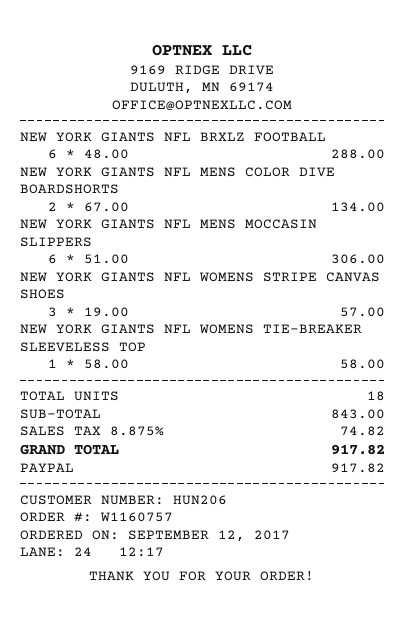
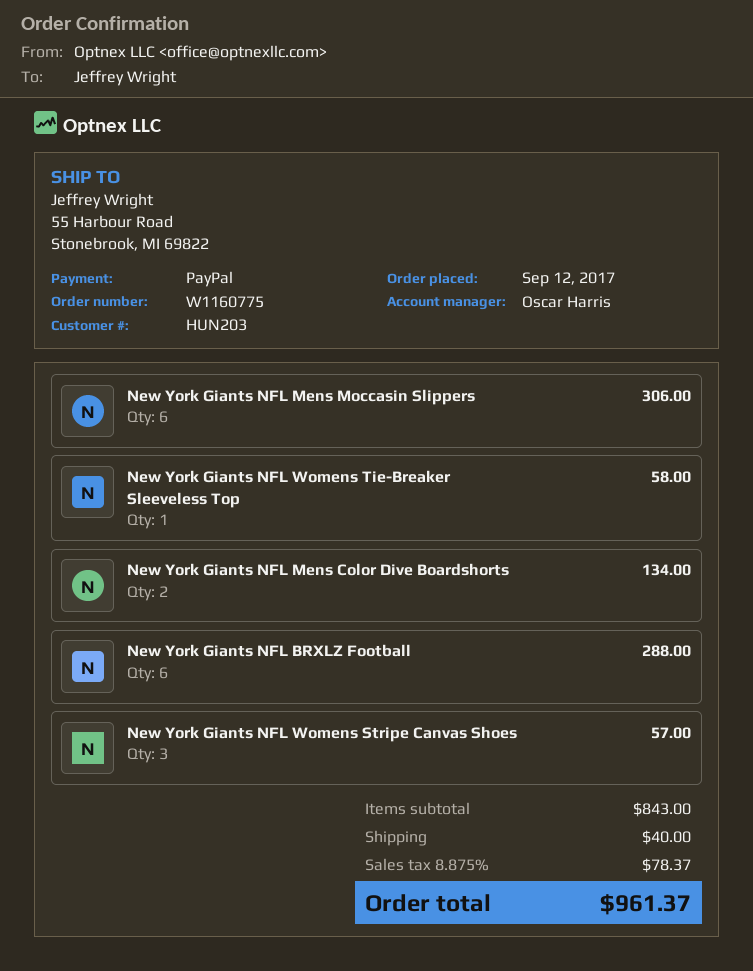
order number: W1160757 -> W1160775
customer number: HUN206 -> HUN203
shipping: none -> 40.00
tax: 8.875% = 74.82 -> 8.875% = 78.37
total: 917.82 -> 961.37

